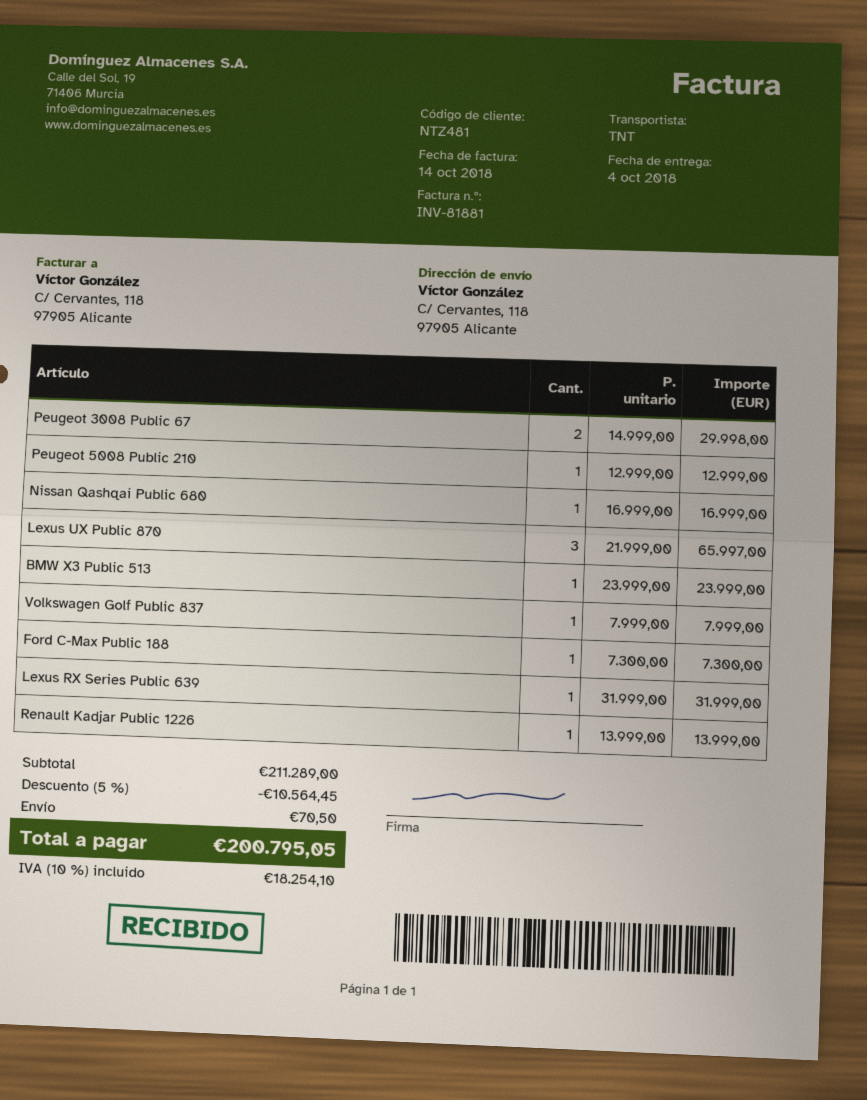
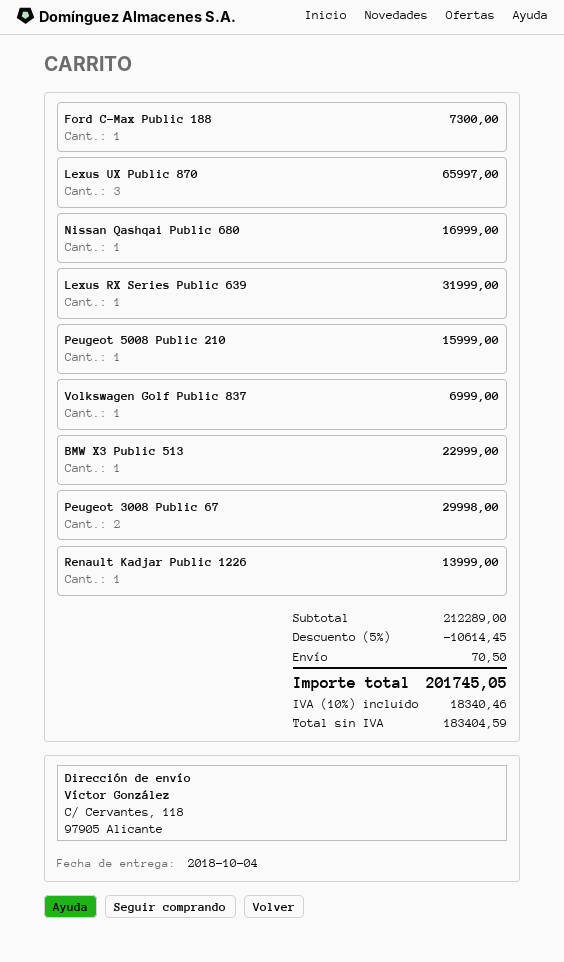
Peugeot 5008 Public 210: 1 for 12999.00 -> 1 for 15999.00
BMW X3 Public 513: 1 for 23999.00 -> 1 for 22999.00
Volkswagen Golf Public 837: 1 for 7999.00 -> 1 for 6999.00
subtotal: 211289.00 -> 212289.00
discount: 5% = 10564.45 -> 5% = 10614.45
tax: 10% = 18254.10 -> 10% = 18340.46
total: 200795.05 -> 201745.05

